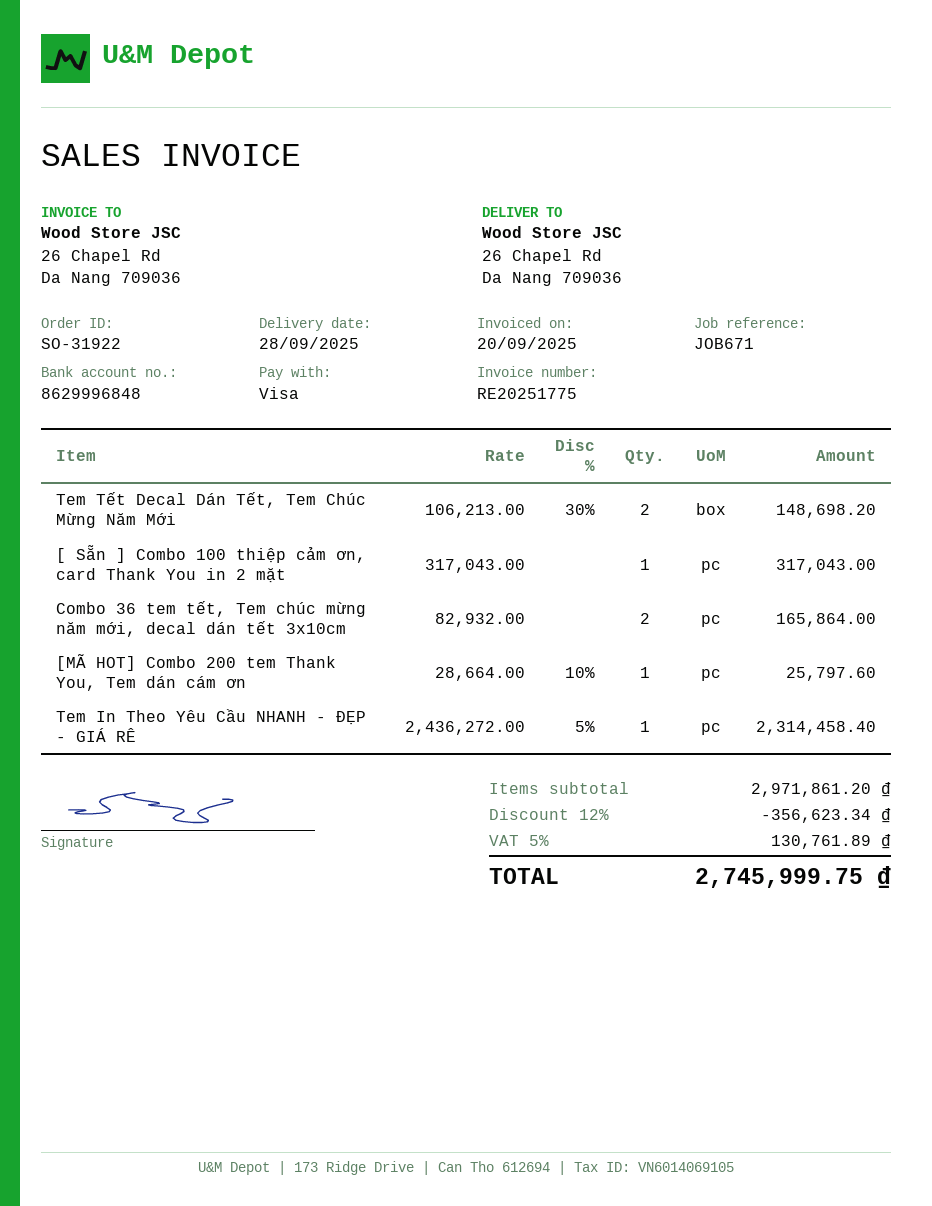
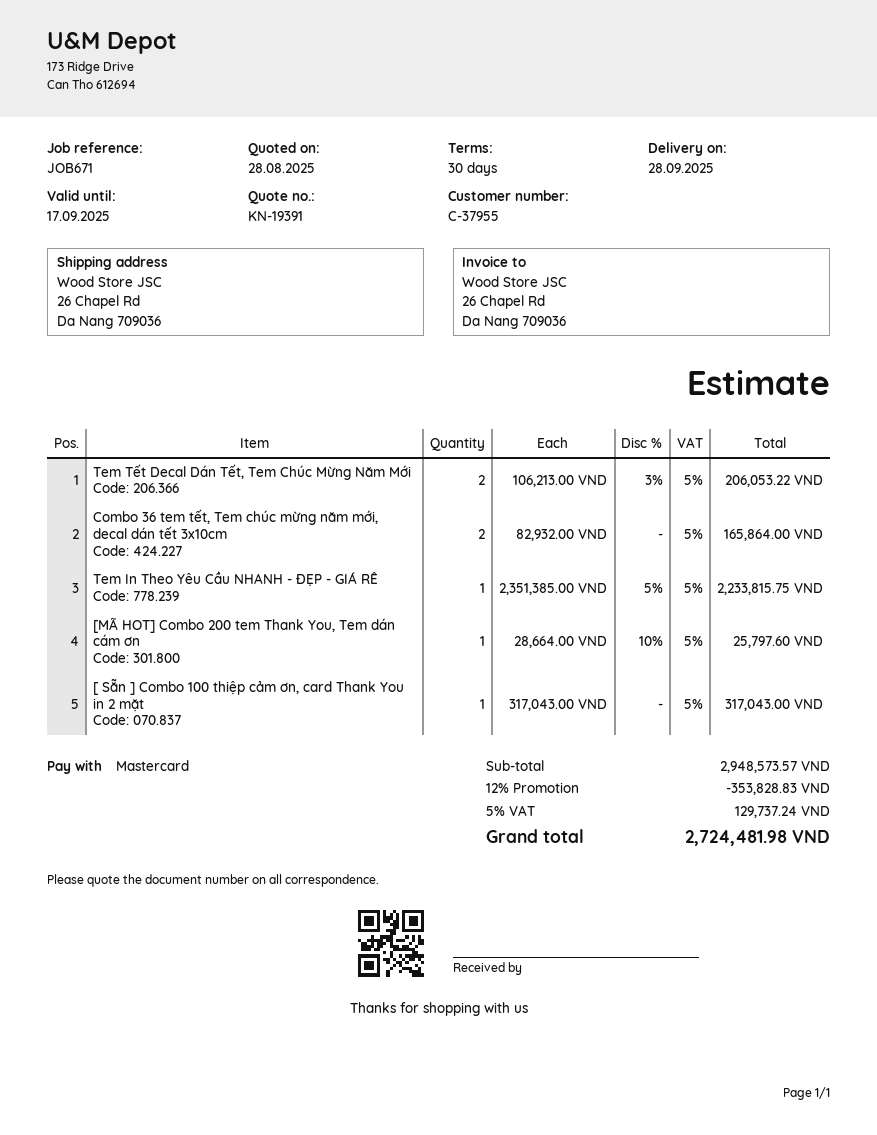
payment method: Visa -> Mastercard
Tem Tết Decal Dán Tết, Tem Chúc Mừng Năm Mới: 2 x 106213.00 - 30% = 148698.20 -> 2 x 106213.00 - 3% = 206053.22
Tem In Theo Yêu Cầu NHANH - ĐẸP - GIÁ RÊ: 1 x 2436272.00 - 5% = 2314458.40 -> 1 x 2351385.00 - 5% = 2233815.75
subtotal: 2971861.20 -> 2948573.57
discount: 12% = 356623.34 -> 12% = 353828.83
tax: 5% = 130761.89 -> 5% = 129737.24
total: 2745999.75 -> 2724481.98

